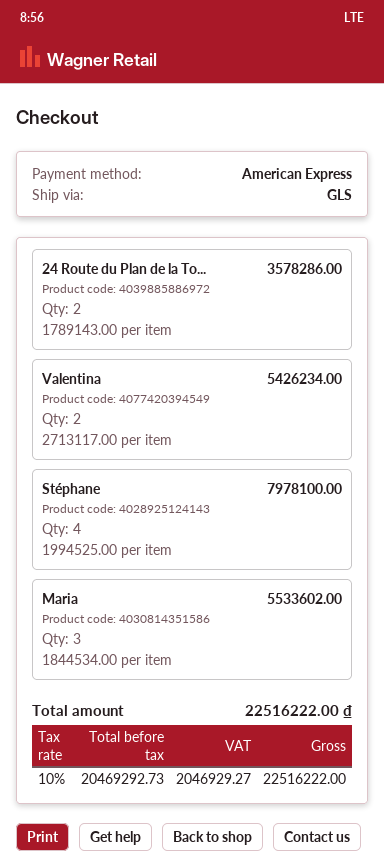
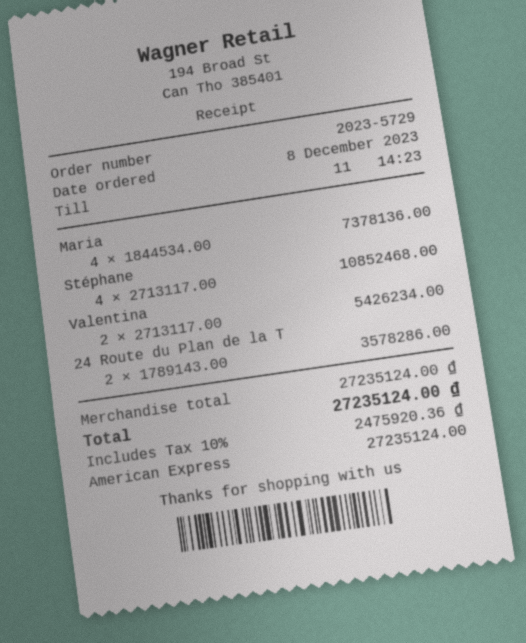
Stéphane: 4 x 1994525.00 = 7978100.00 -> 4 x 2713117.00 = 10852468.00
Maria: 3 x 1844534.00 = 5533602.00 -> 4 x 1844534.00 = 7378136.00
tax: 10% = 2046929.27 -> 10% = 2475920.36
total: 22516222.00 -> 27235124.00

